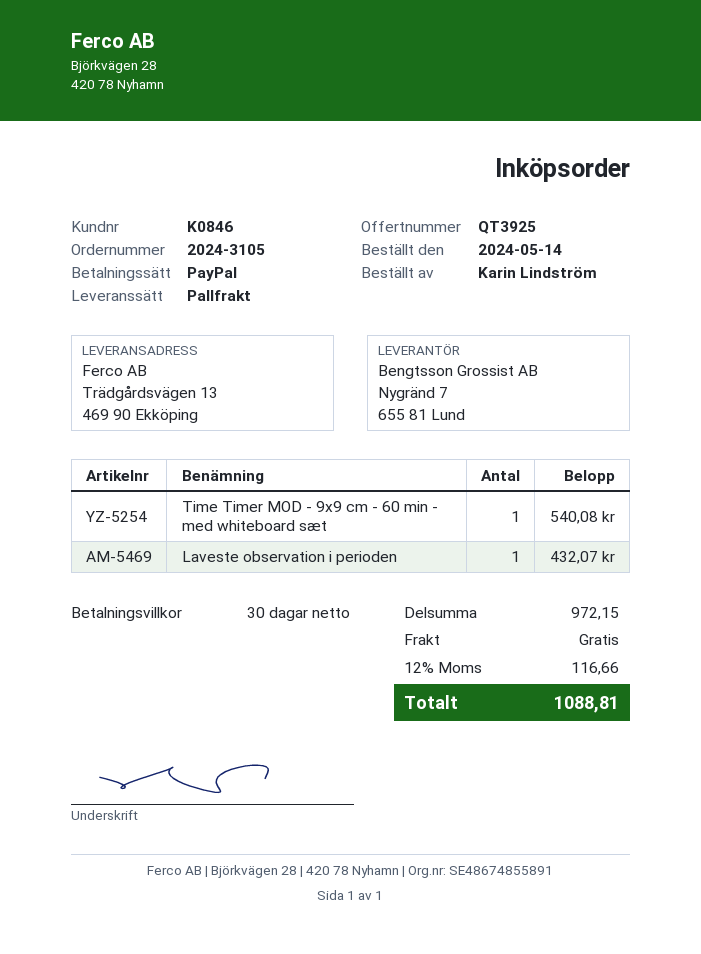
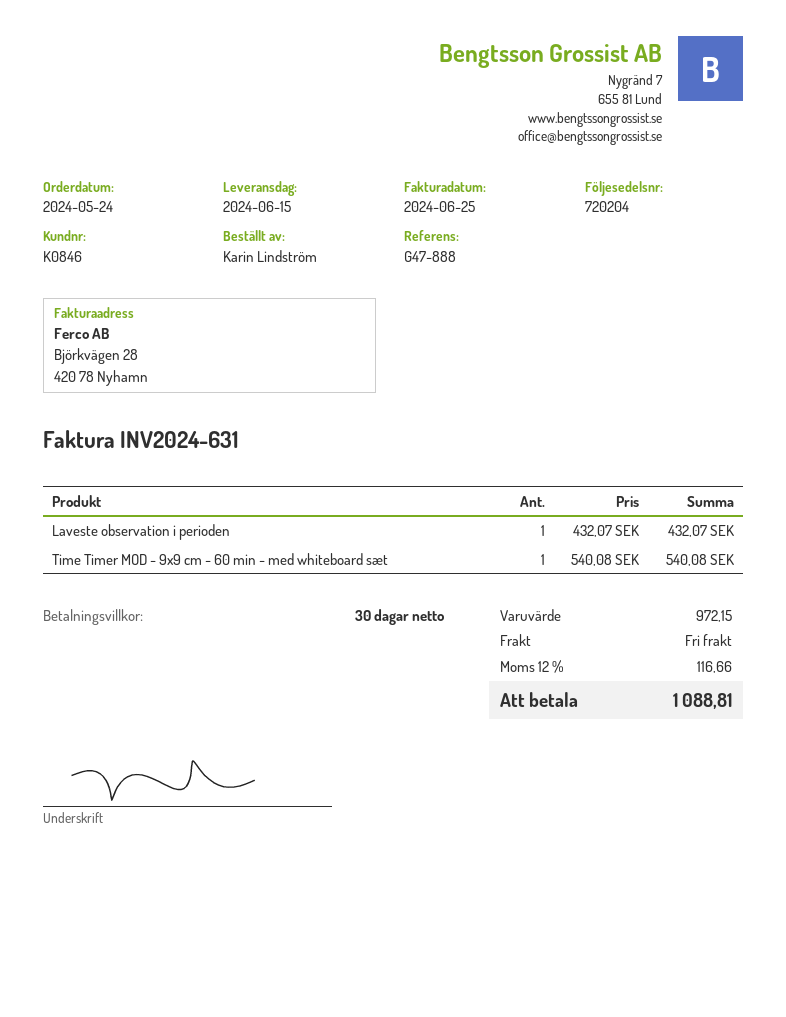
order date: 2024-05-14 -> 2024-05-24

